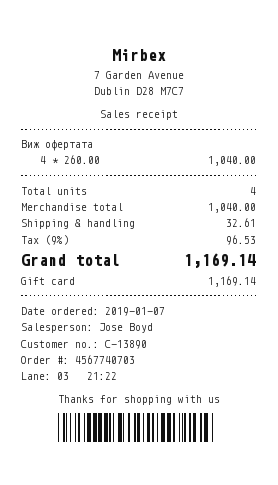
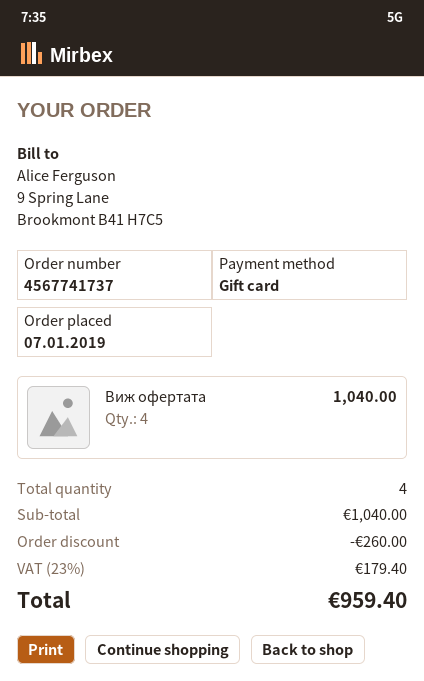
order number: 4567740703 -> 4567741737
discount: none -> 260.00
shipping: 32.61 -> none
tax: 9% = 96.53 -> 23% = 179.40
total: 1169.14 -> 959.40

